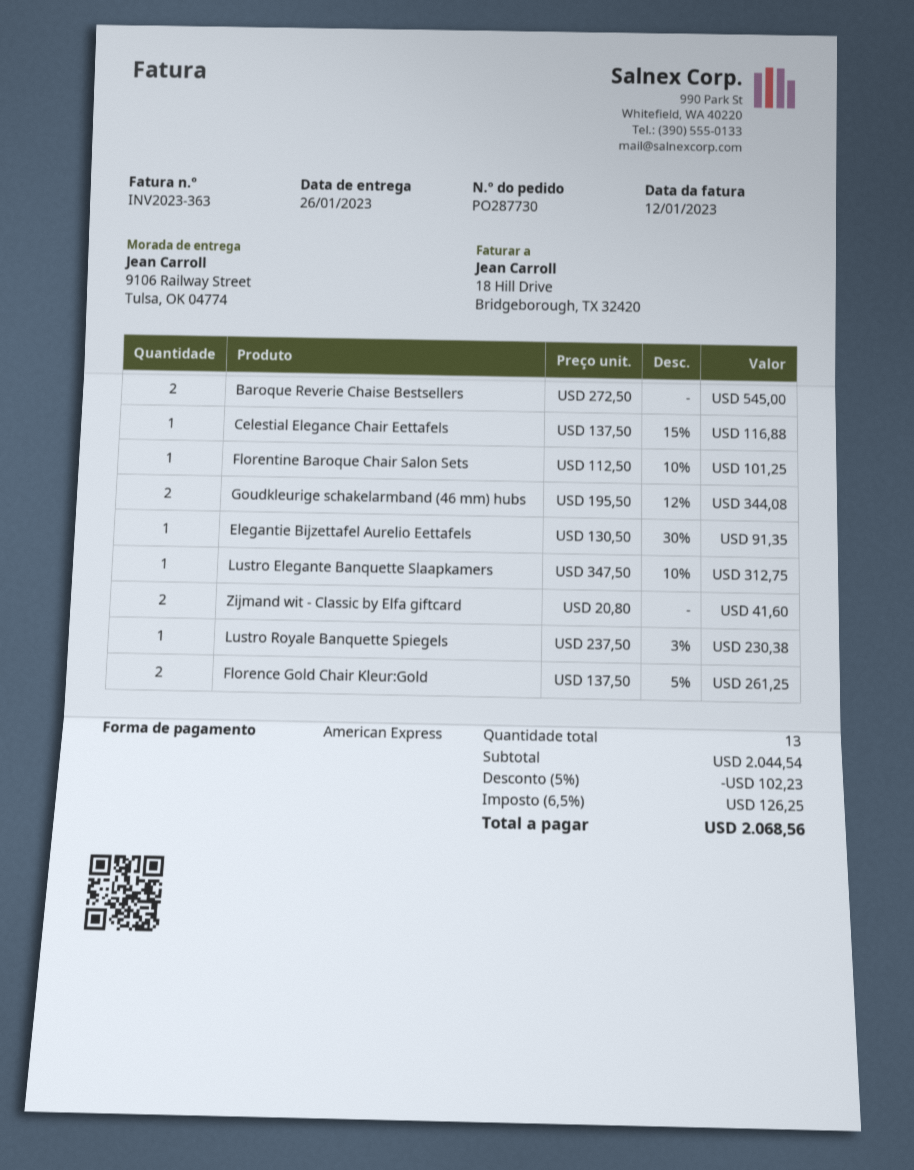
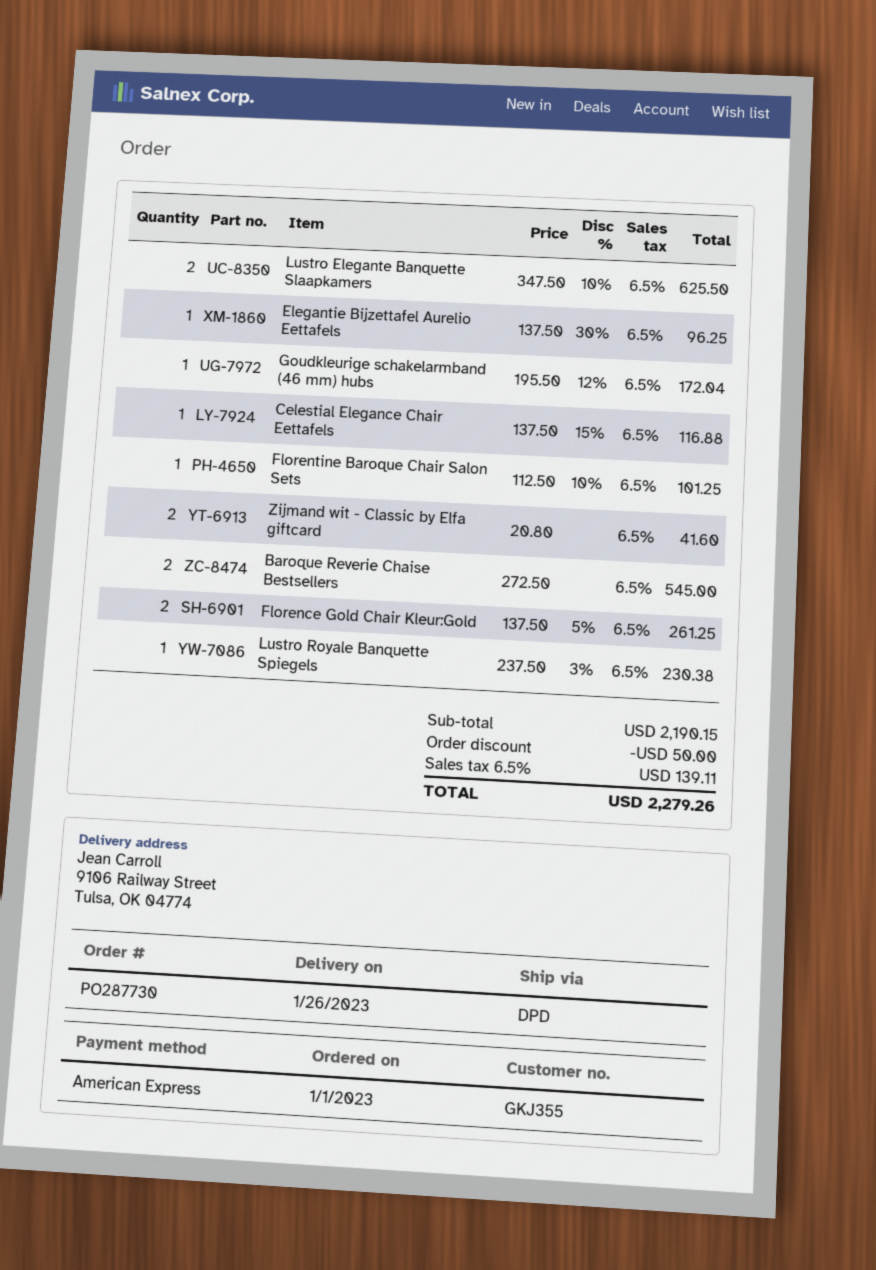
Goudkleurige schakelarmband (46 mm) hubs: 2 x 195.50 - 12% = 344.08 -> 1 x 195.50 - 12% = 172.04
Elegantie Bijzettafel Aurelio Eettafels: 1 x 130.50 - 30% = 91.35 -> 1 x 137.50 - 30% = 96.25
Lustro Elegante Banquette Slaapkamers: 1 x 347.50 - 10% = 312.75 -> 2 x 347.50 - 10% = 625.50
subtotal: 2044.54 -> 2190.15
discount: 102.23 -> 50.00
tax: 6.5% = 126.25 -> 6.5% = 139.11
total: 2068.56 -> 2279.26

